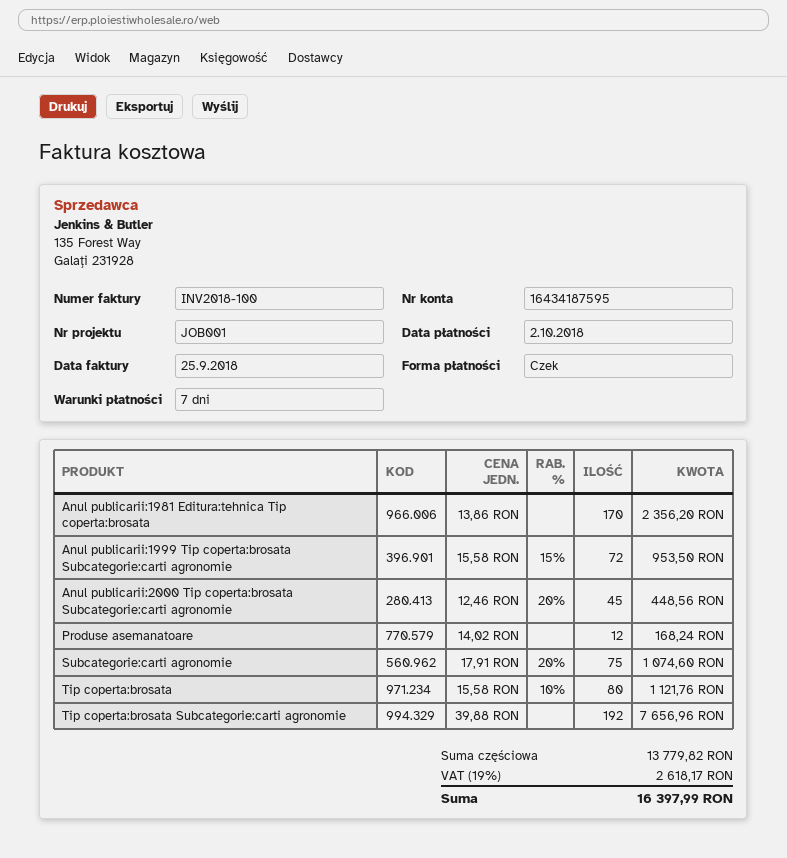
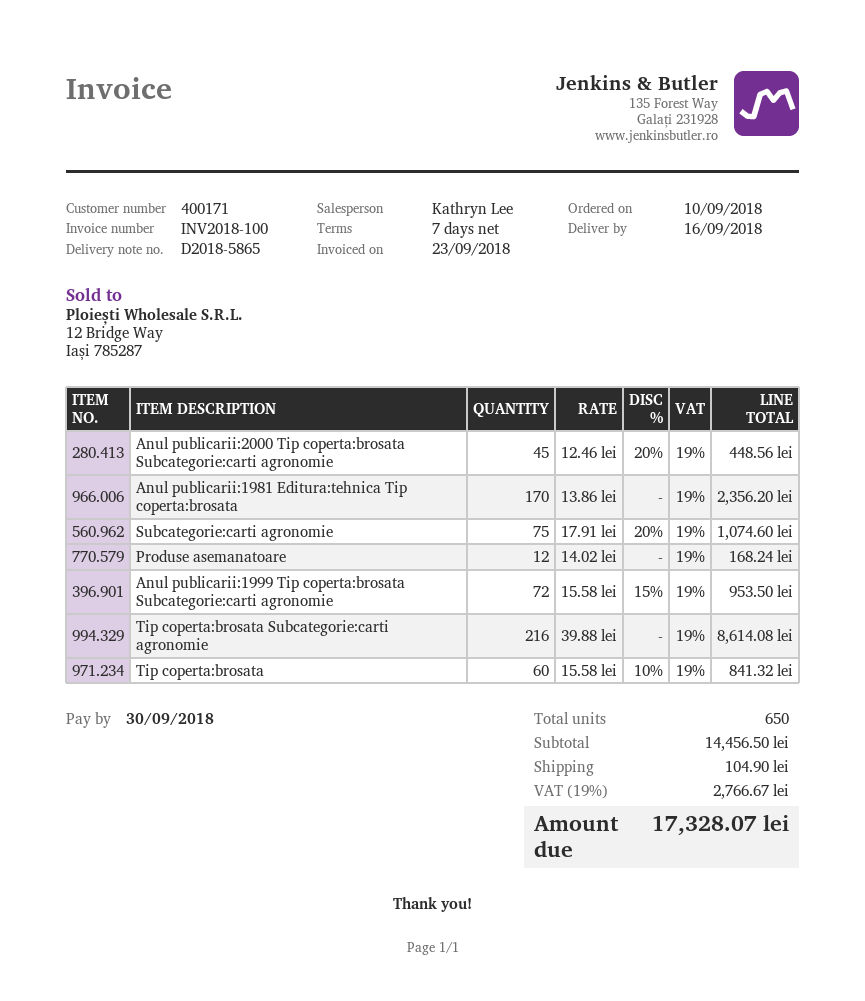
invoice date: 2018-09-25 -> 2018-09-23
due date: 2018-10-02 -> 2018-09-30
Tip coperta:brosata: 80 x 15.58 - 10% = 1121.76 -> 60 x 15.58 - 10% = 841.32
Tip coperta:brosata Subcategorie:carti agronomie: 192 x 39.88 = 7656.96 -> 216 x 39.88 = 8614.08
subtotal: 13779.82 -> 14456.50
shipping: none -> 104.90
tax: 19% = 2618.17 -> 19% = 2766.67
total: 16397.99 -> 17328.07

